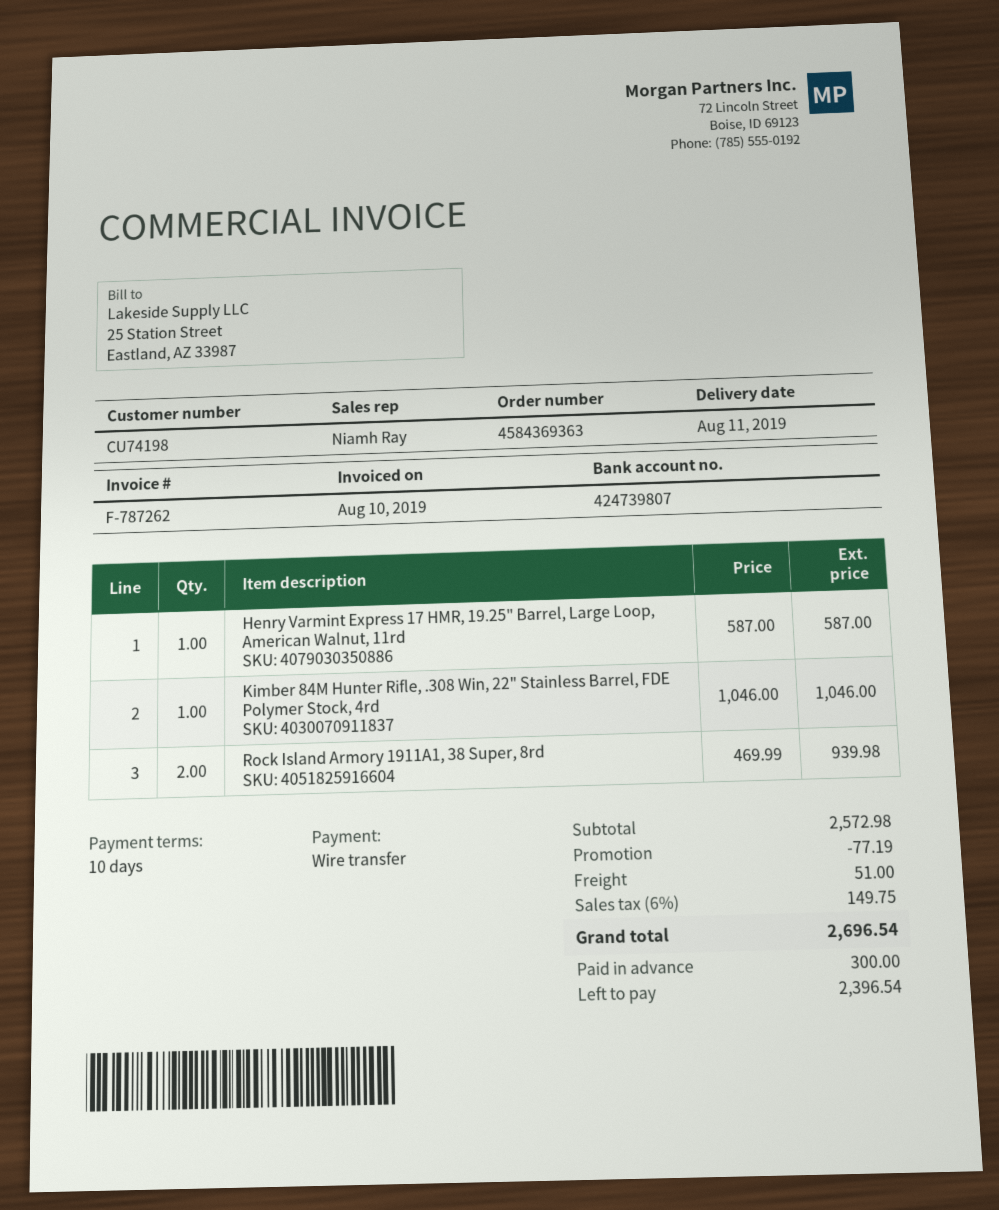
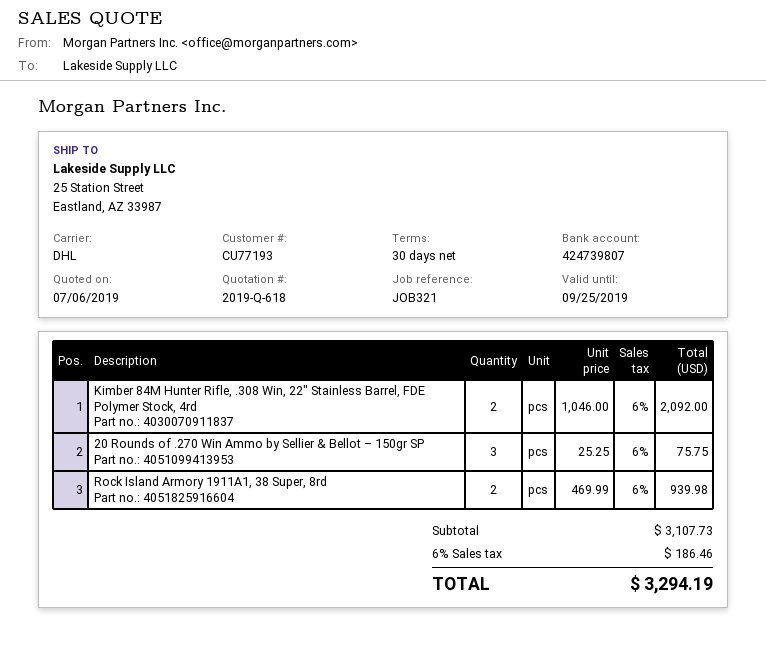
payment terms: 10 days -> 30 days
customer number: CU74198 -> CU77193
Henry Varmint Express 17 HMR, 19.25" Barrel, Large Loop, American Walnut, 11rd: 1 x 587.00 = 587.00 -> none
Kimber 84M Hunter Rifle, .308 Win, 22" Stainless Barrel, FDE Polymer Stock, 4rd: 1 x 1046.00 = 1046.00 -> 2 x 1046.00 = 2092.00
20 Rounds of .270 Win Ammo by Sellier & Bellot – 150gr SP: none -> 3 x 25.25 = 75.75
subtotal: 2572.98 -> 3107.73
discount: 77.19 -> none
shipping: 51.00 -> none
tax: 6% = 149.75 -> 6% = 186.46
total: 2696.54 -> 3294.19

